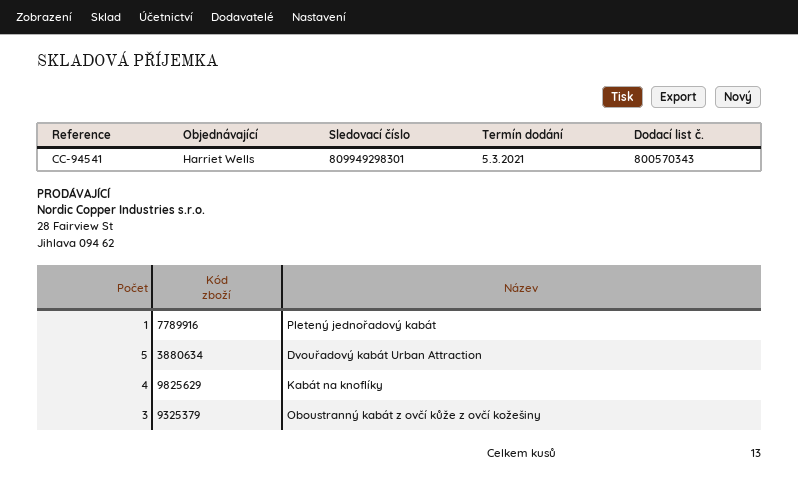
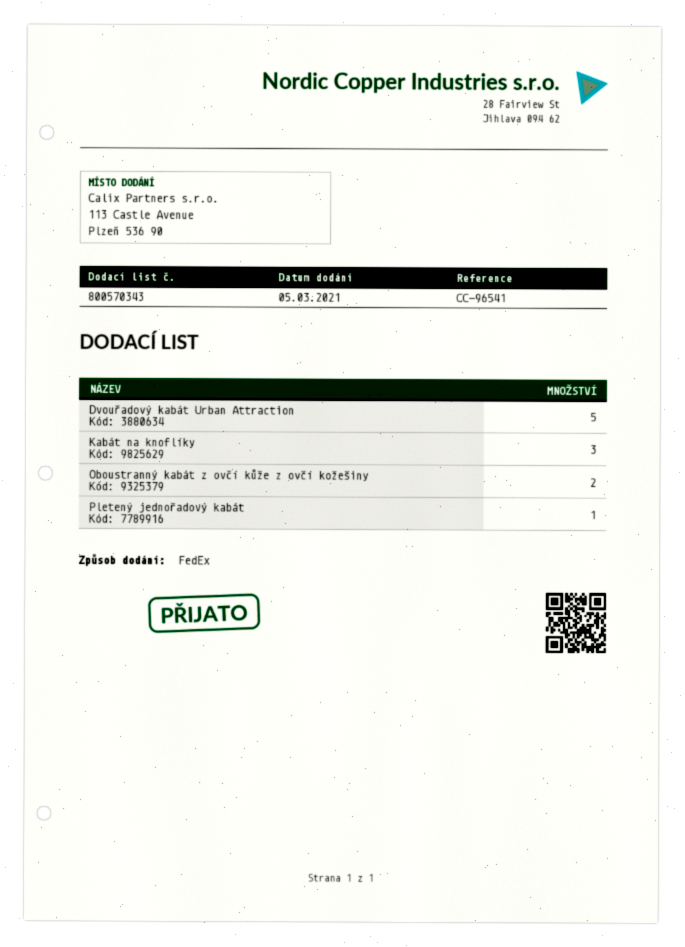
reference: CC-94541 -> CC-96541
Kabát na knoflíky: 4 -> 3
Oboustranný kabát z ovčí kůže z ovčí kožešiny: 3 -> 2

